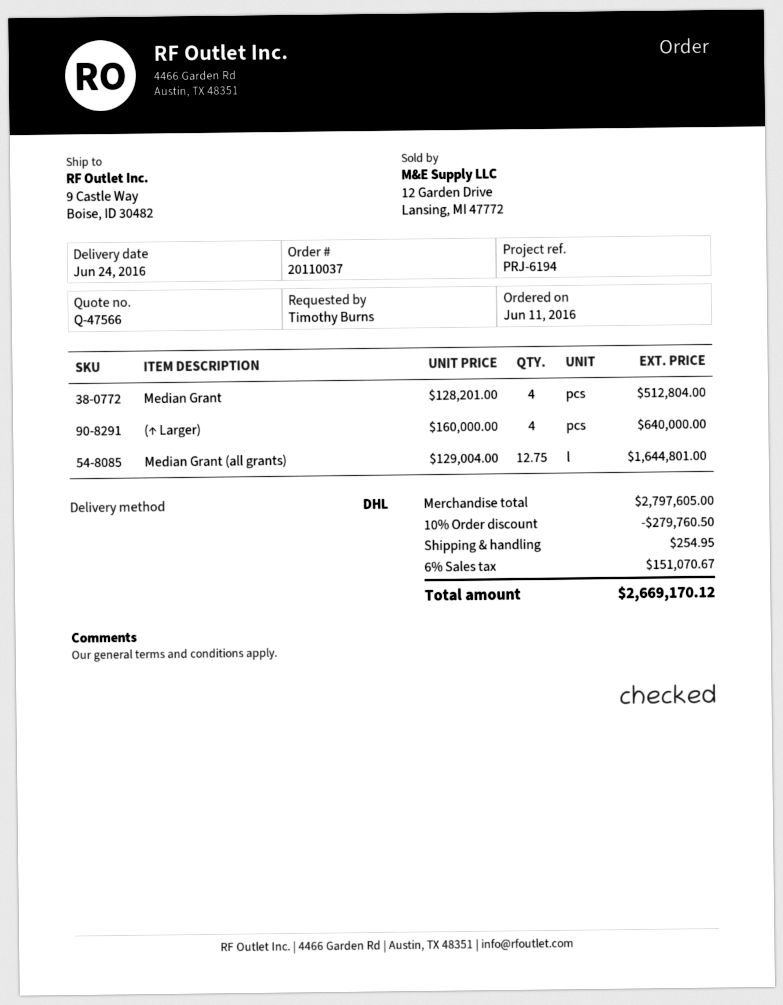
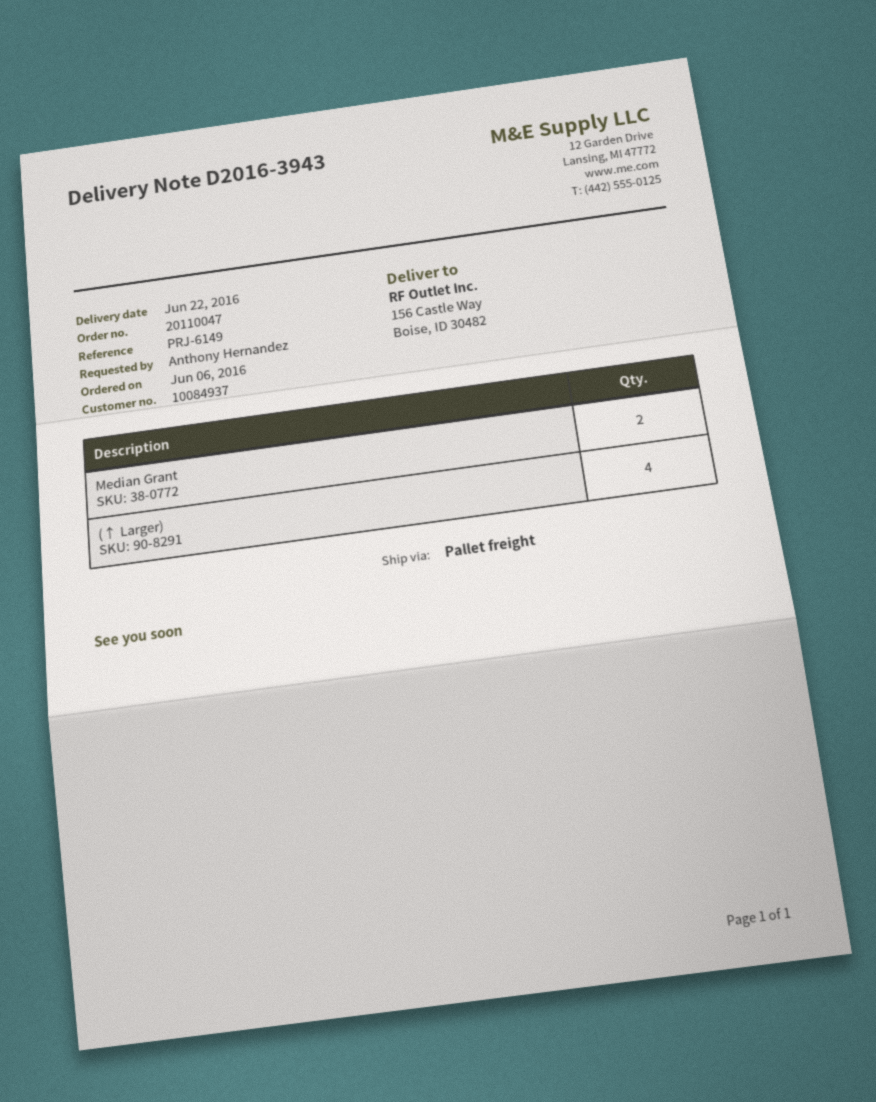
order number: 20110037 -> 20110047
order date: 2016-06-11 -> 2016-06-06
delivery date: 2016-06-24 -> 2016-06-22
reference: PRJ-6194 -> PRJ-6149
ordered by: Timothy Burns -> Anthony Hernandez
shipping method: DHL -> pallet freight
ship to: 9 Castle Way, Boise, ID 30482 -> 156 Castle Way, Boise, ID 30482
Median Grant: 4 -> 2
Median Grant (all grants): 12.75 -> none

